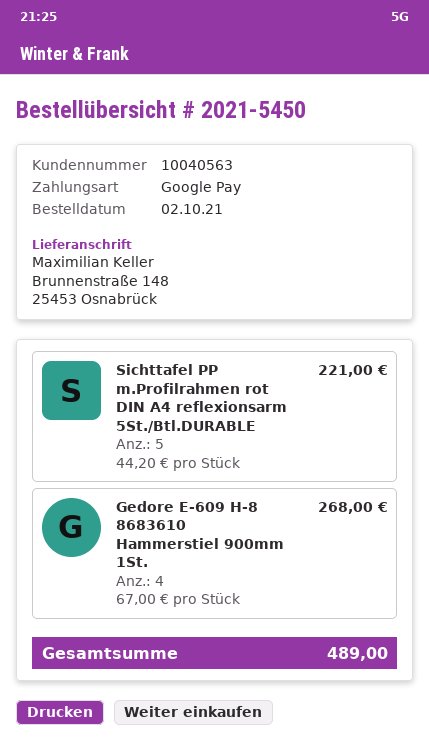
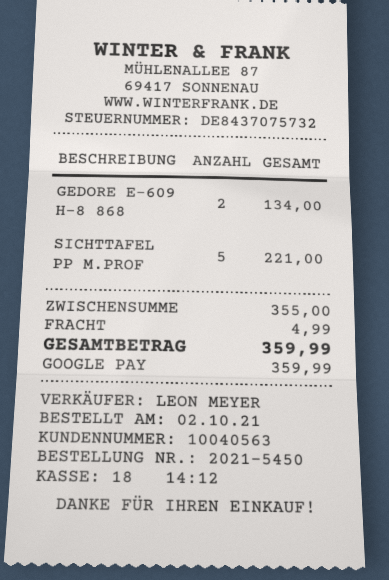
Gedore E-609 H-8 8683610 Hammerstiel 900mm 1St.: 4 for 268.00 -> 2 for 134.00
shipping: none -> 4.99
total: 489.00 -> 359.99

